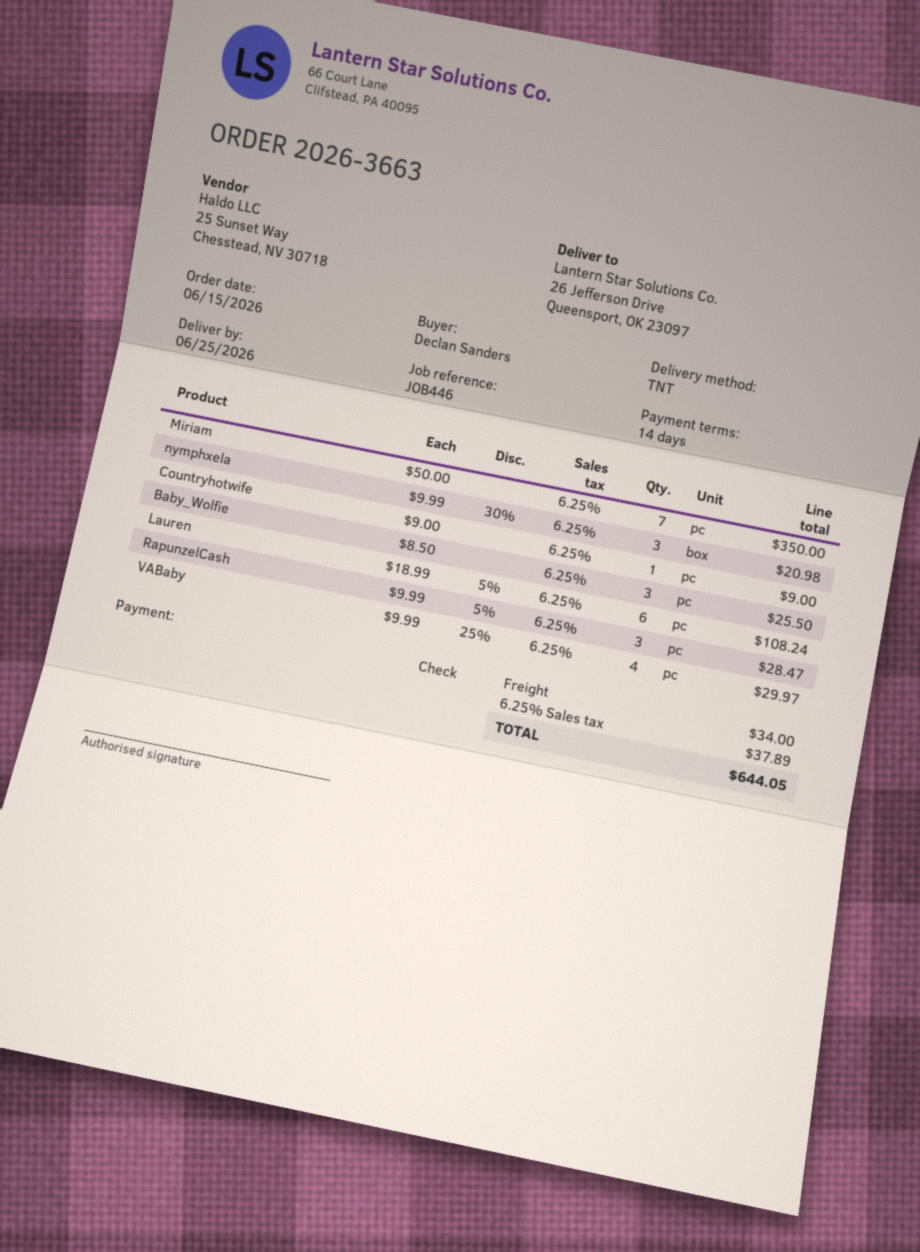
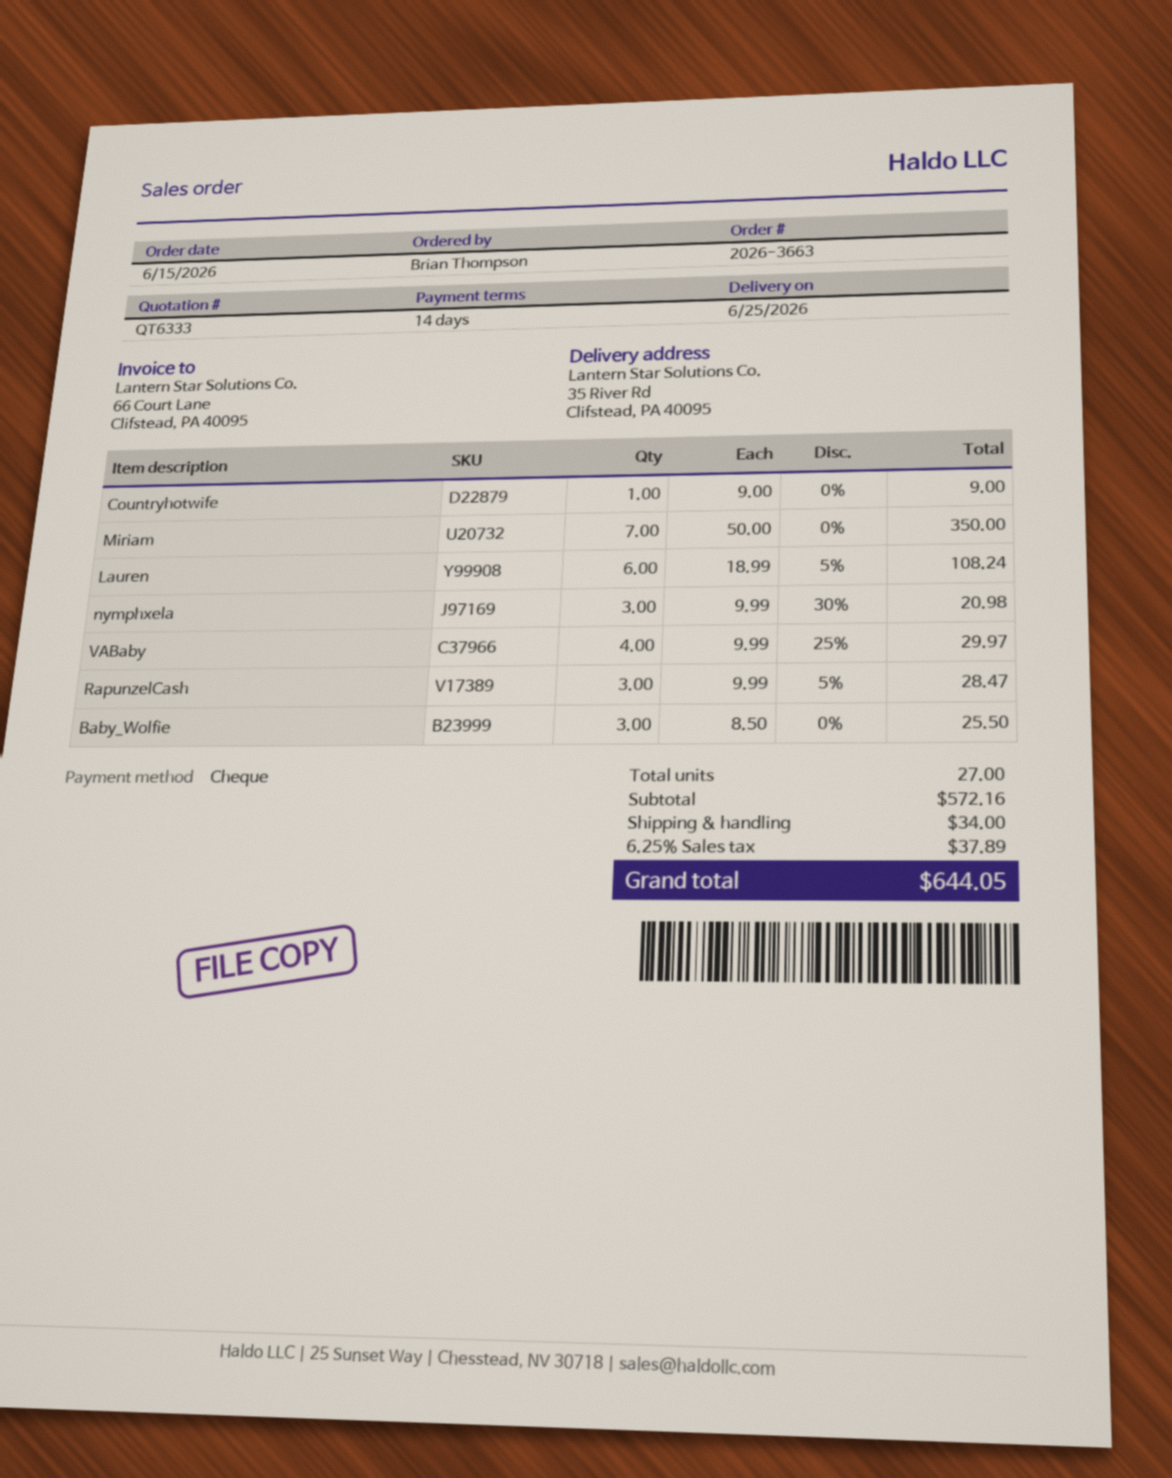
ordered by: Declan Sanders -> Brian Thompson
ship to: 26 Jefferson Drive, Queensport, OK 23097 -> 35 River Rd, Clifstead, PA 40095

